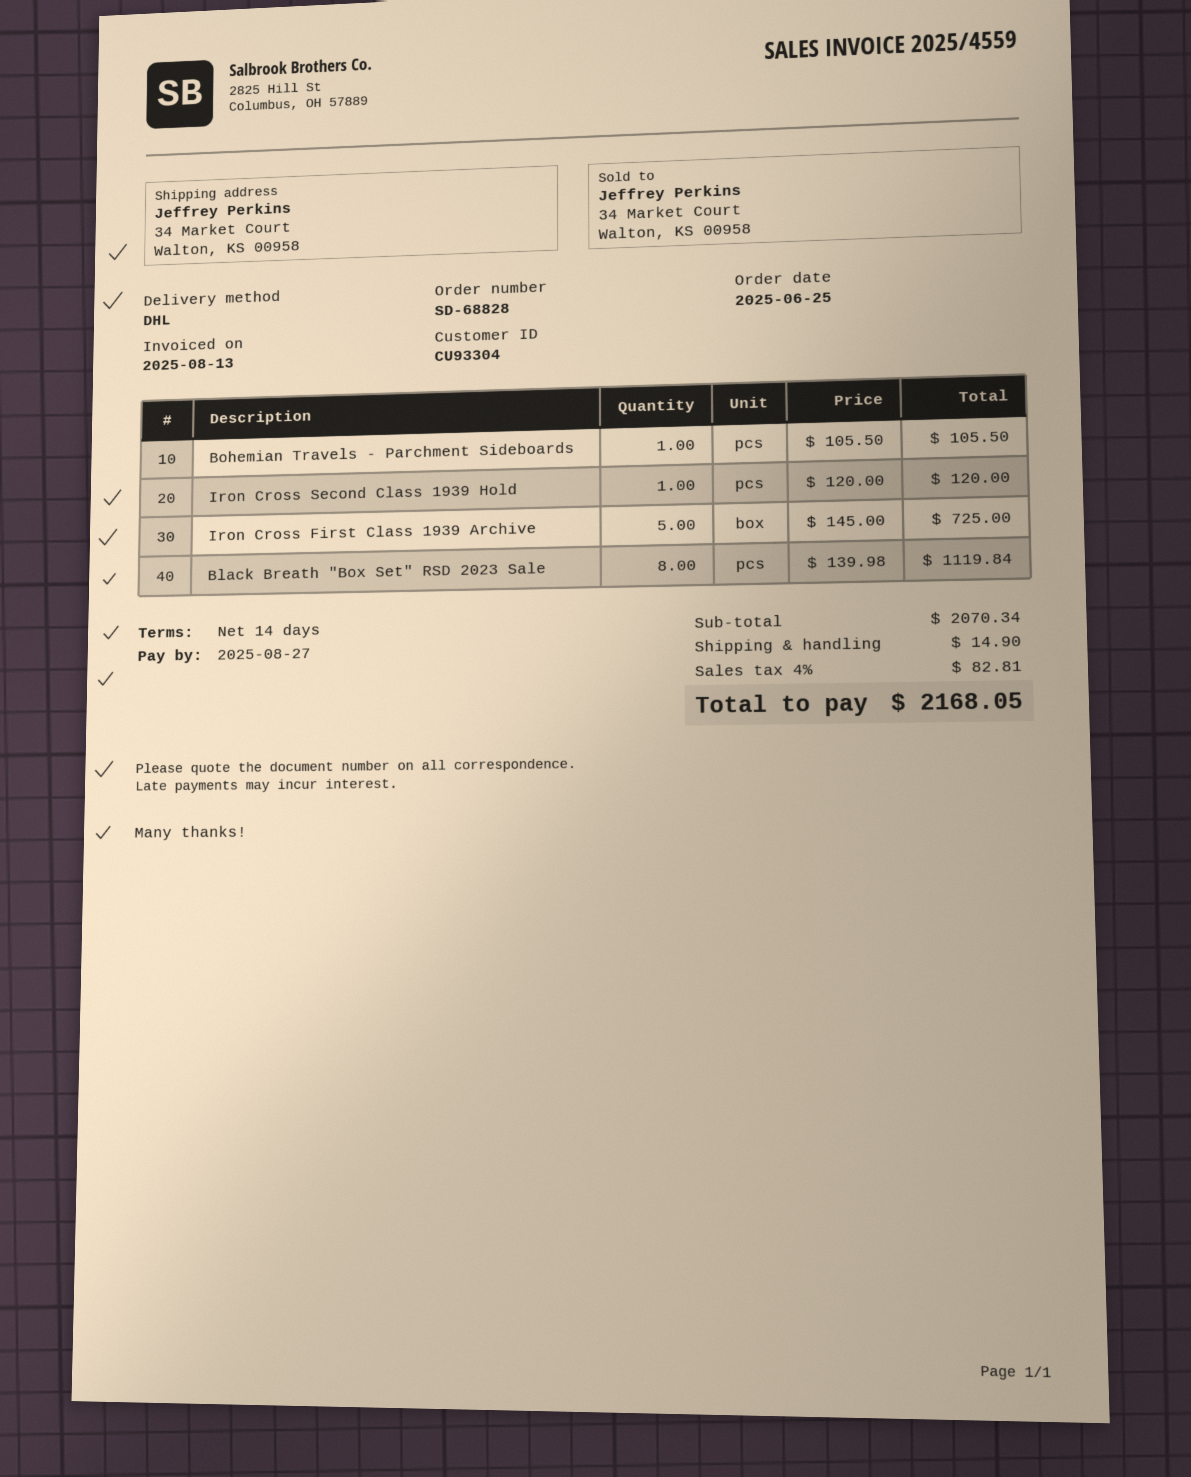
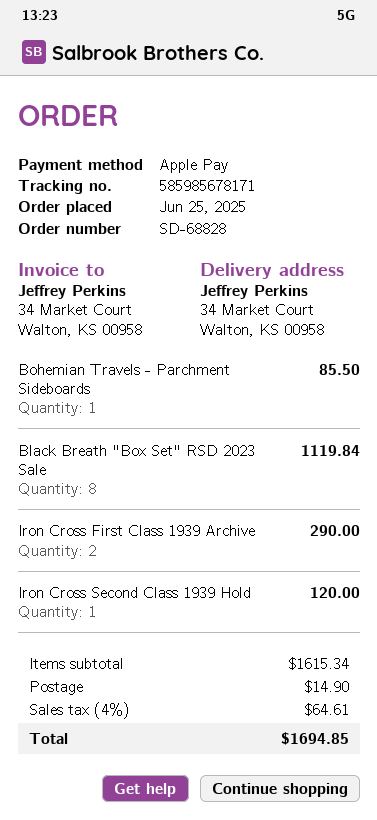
Bohemian Travels - Parchment Sideboards: 1 for 105.50 -> 1 for 85.50
Iron Cross First Class 1939 Archive: 5 for 725.00 -> 2 for 290.00
subtotal: 2070.34 -> 1615.34
tax: 4% = 82.81 -> 4% = 64.61
total: 2168.05 -> 1694.85

